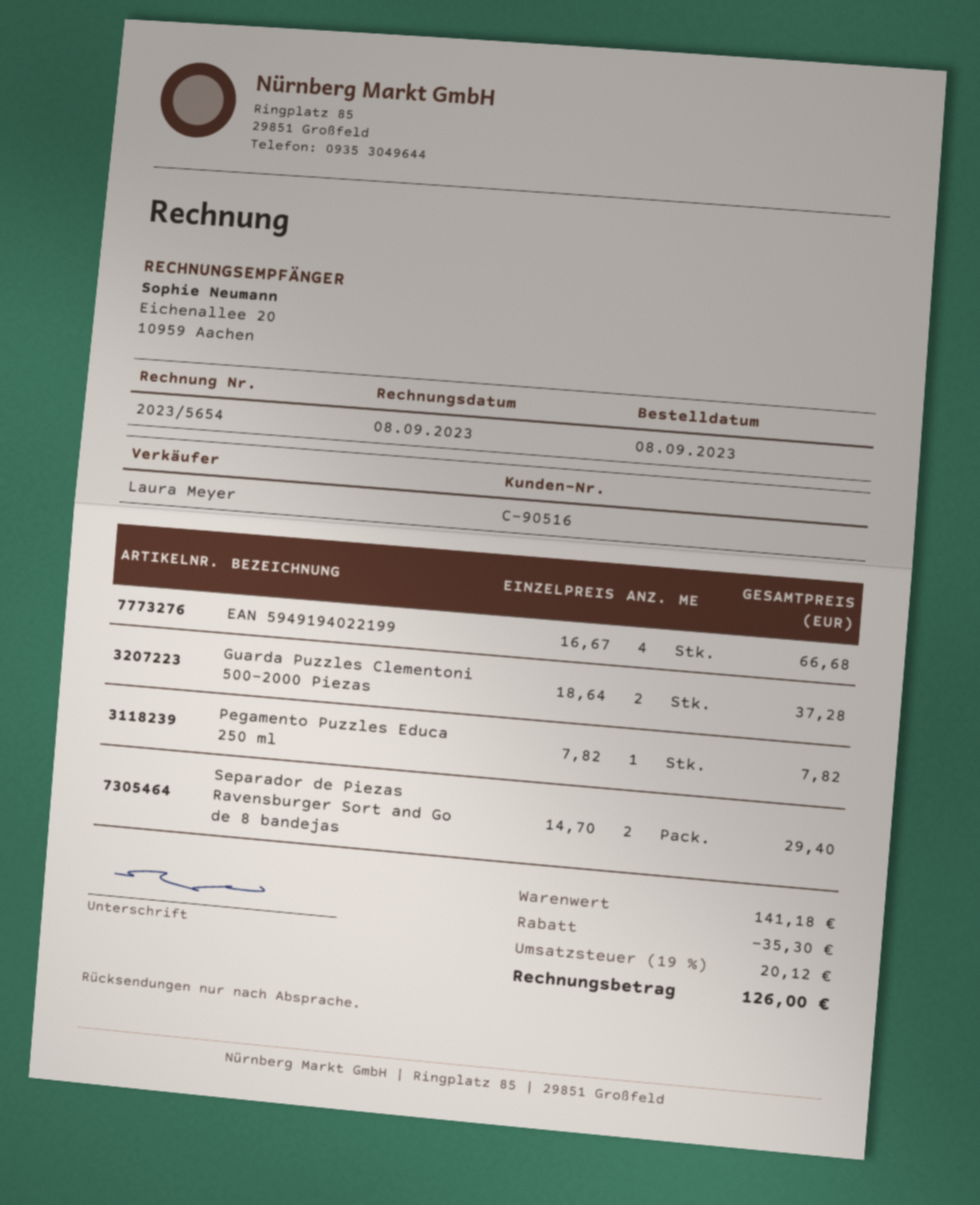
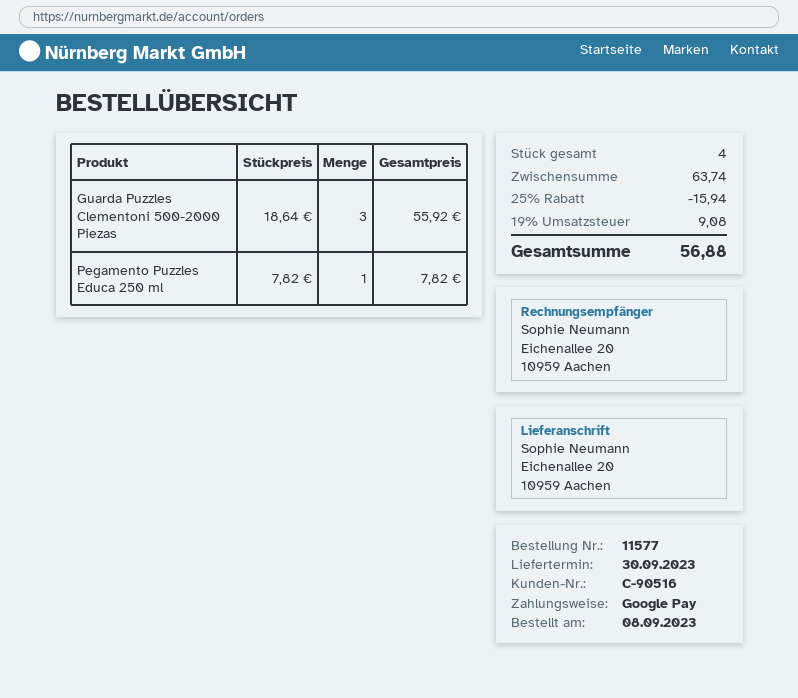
EAN 5949194022199: 4 x 16.67 = 66.68 -> none
Guarda Puzzles Clementoni 500-2000 Piezas: 2 x 18.64 = 37.28 -> 3 x 18.64 = 55.92
Separador de Piezas Ravensburger Sort and Go de 8 bandejas: 2 x 14.70 = 29.40 -> none
subtotal: 141.18 -> 63.74
discount: 35.30 -> 15.94
tax: 19% = 20.12 -> 19% = 9.08
total: 126.00 -> 56.88

